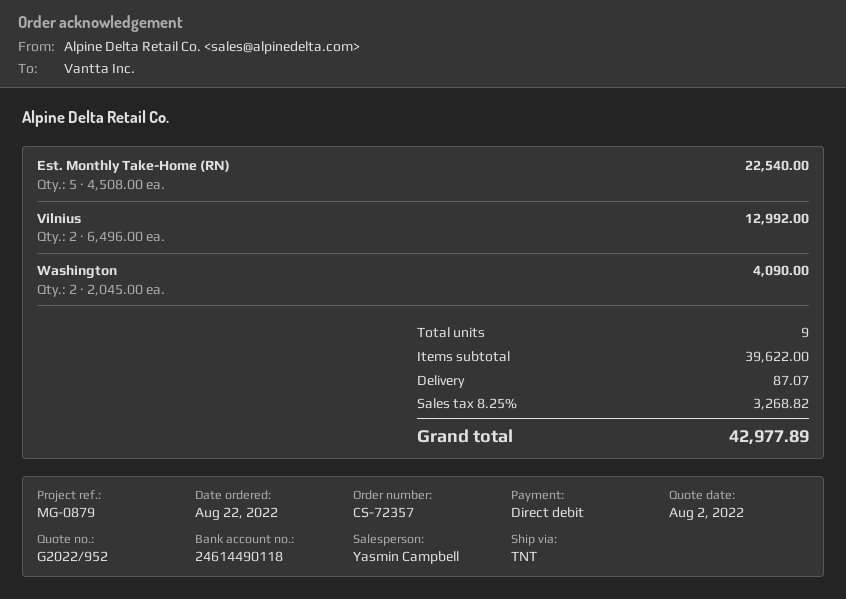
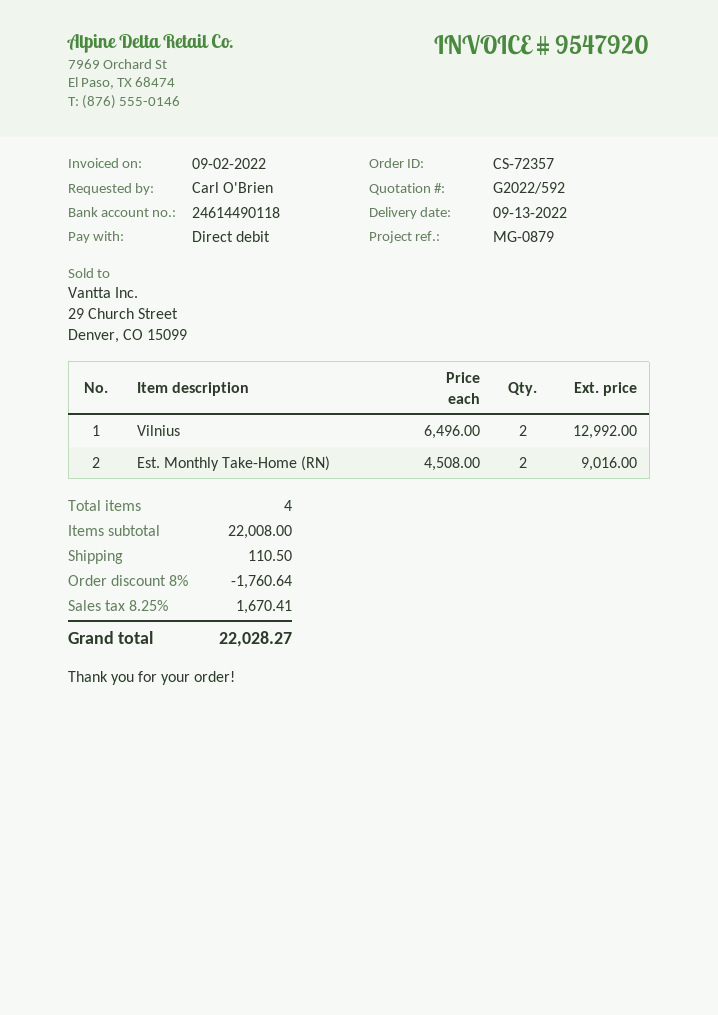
quote number: G2022/952 -> G2022/592
Est. Monthly Take-Home (RN): 5 x 4508.00 = 22540.00 -> 2 x 4508.00 = 9016.00
Washington: 2 x 2045.00 = 4090.00 -> none
total quantity: 9 -> 4
subtotal: 39622.00 -> 22008.00
discount: none -> 8% = 1760.64
shipping: 87.07 -> 110.50
tax: 8.25% = 3268.82 -> 8.25% = 1670.41
total: 42977.89 -> 22028.27

